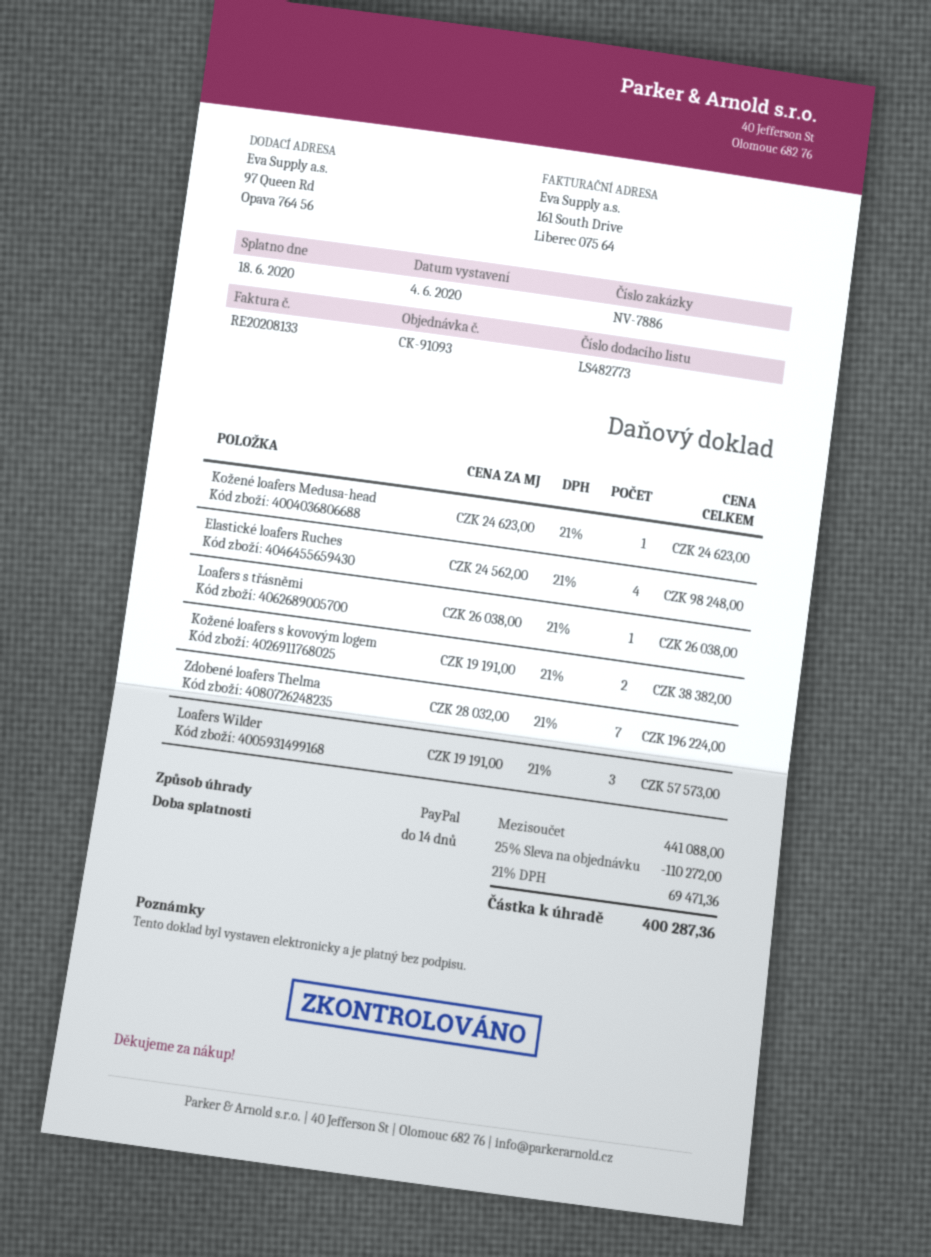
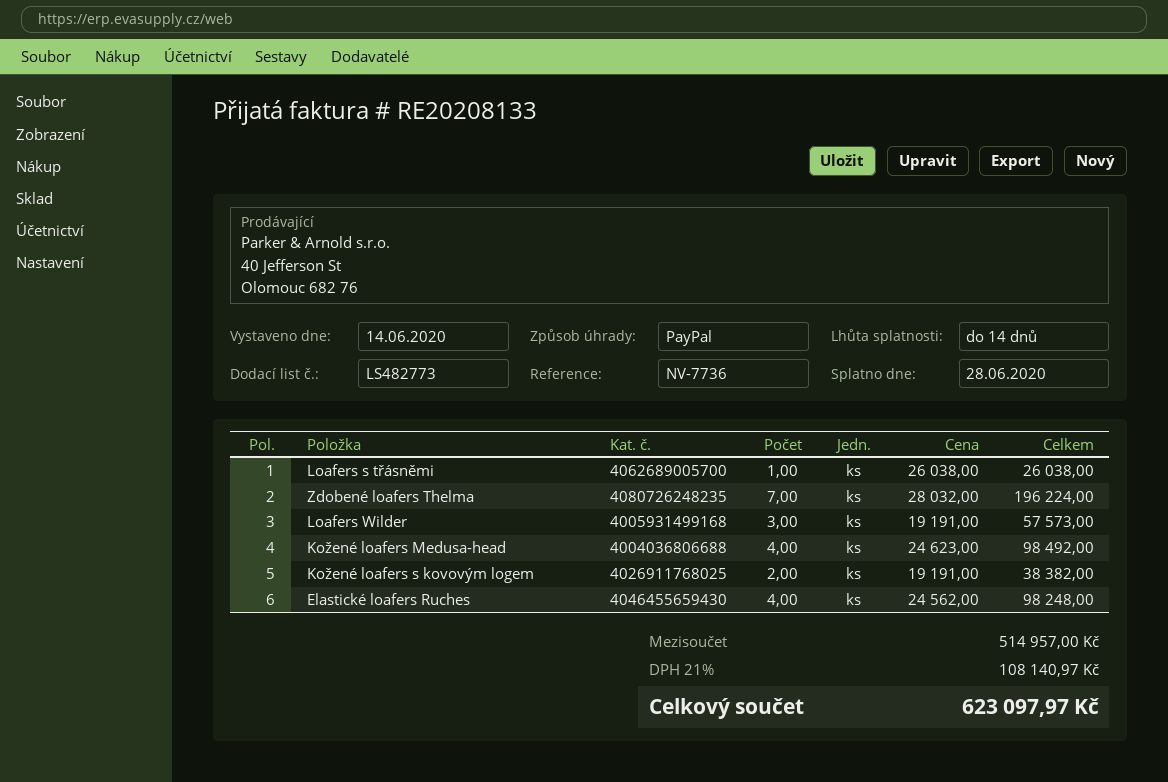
invoice date: 2020-06-04 -> 2020-06-14
due date: 2020-06-18 -> 2020-06-28
reference: NV-7886 -> NV-7736
Kožené loafers Medusa-head: 1 x 24623.00 = 24623.00 -> 4 x 24623.00 = 98492.00
subtotal: 441088.00 -> 514957.00
discount: 25% = 110272.00 -> none
tax: 21% = 69471.36 -> 21% = 108140.97
total: 400287.36 -> 623097.97

